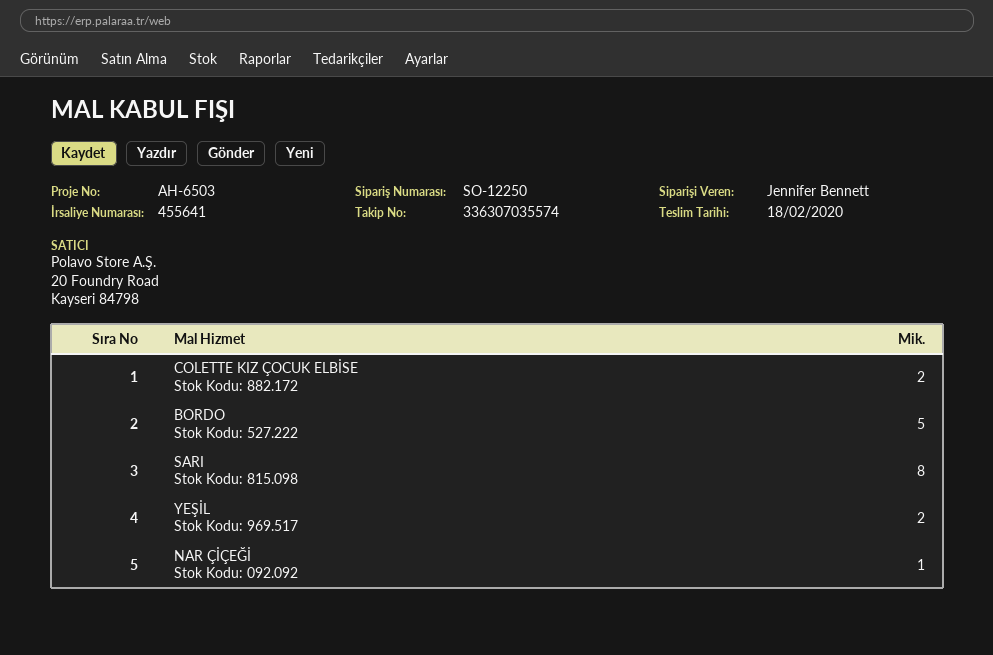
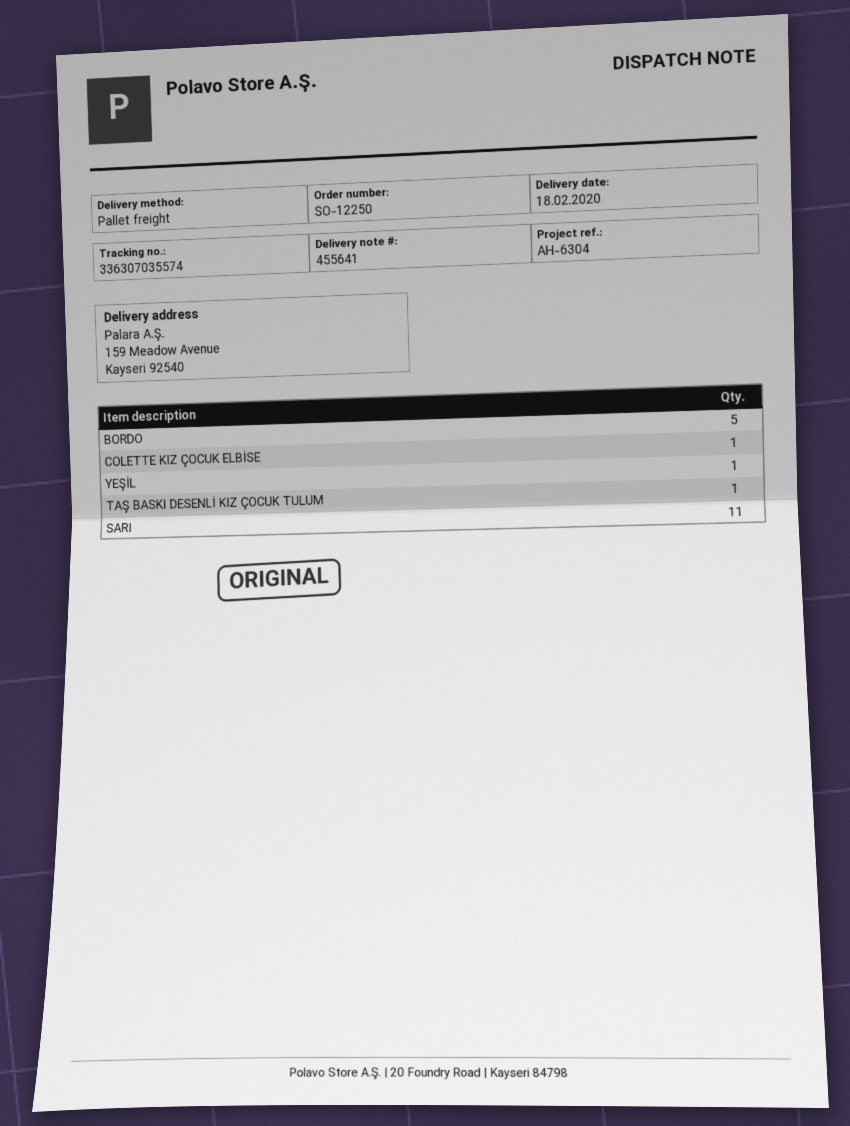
reference: AH-6503 -> AH-6304
COLETTE KIZ ÇOCUK ELBİSE: 2 -> 1
SARI: 8 -> 11
YEŞİL: 2 -> 1
NAR ÇİÇEĞİ: 1 -> none
TAŞ BASKI DESENLİ KIZ ÇOCUK TULUM: none -> 1

